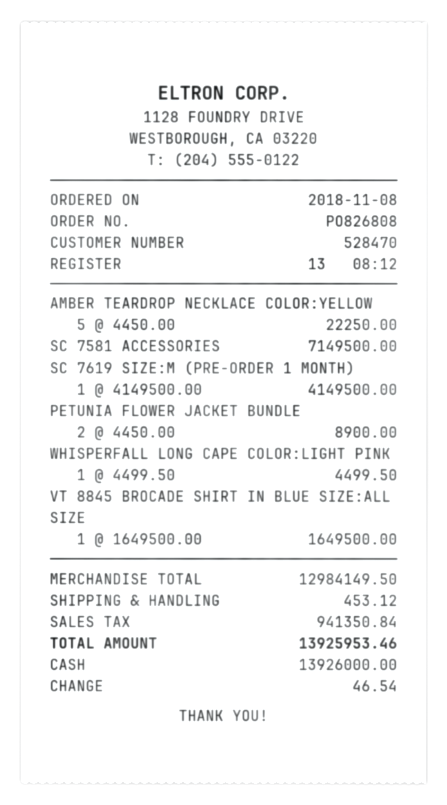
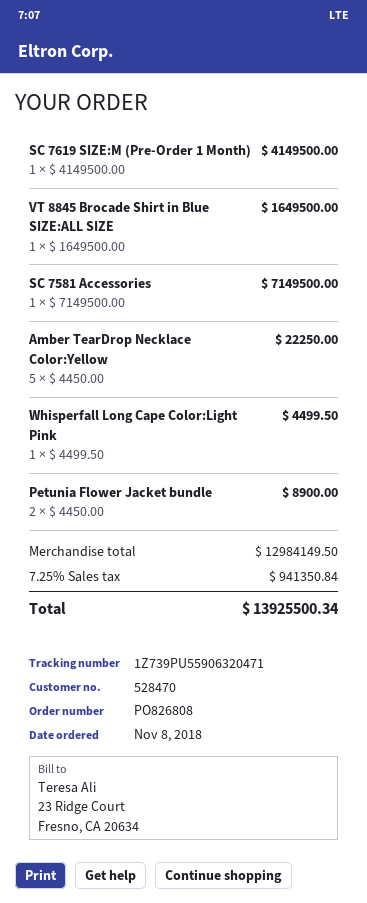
shipping: 453.12 -> none
total: 13925953.46 -> 13925500.34

